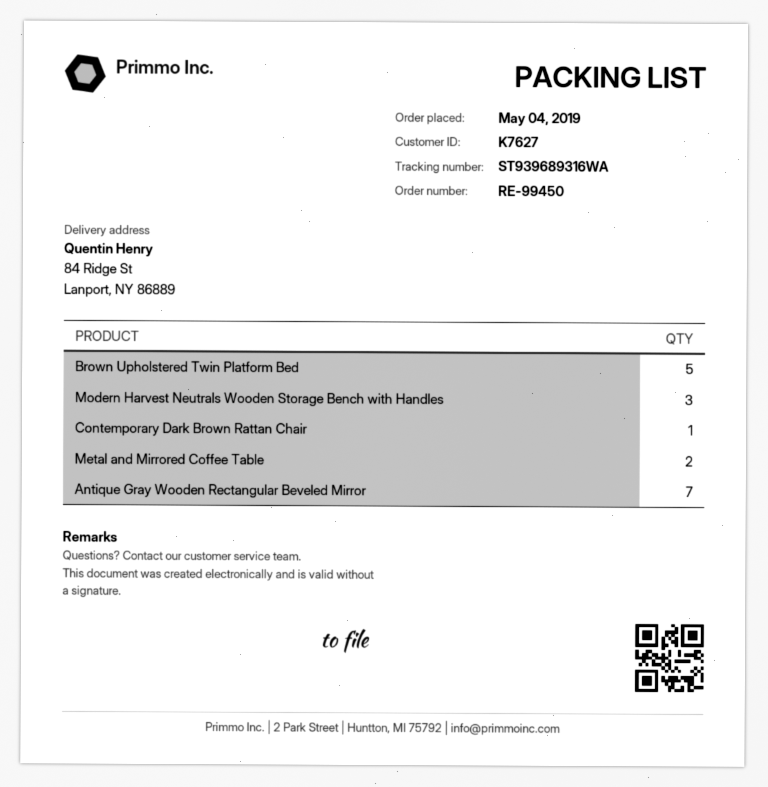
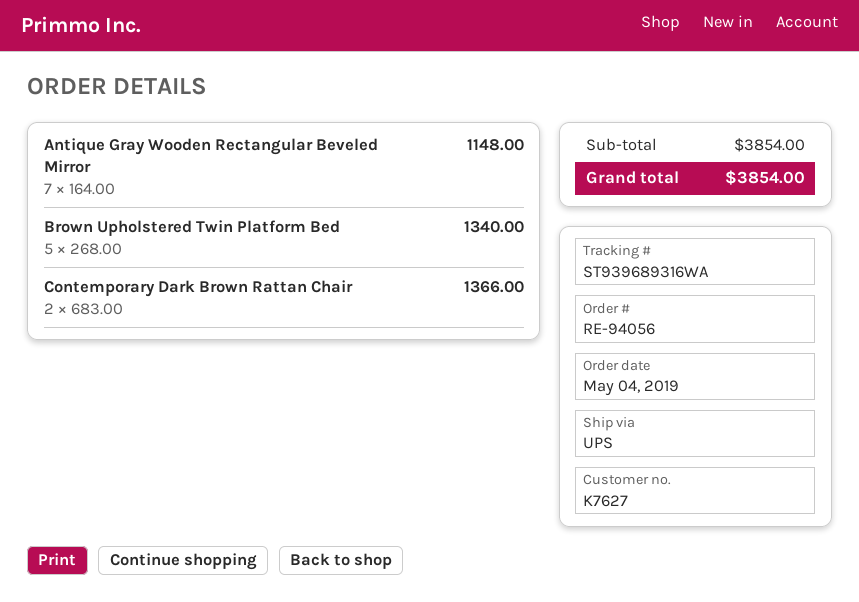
order number: RE-99450 -> RE-94056
Modern Harvest Neutrals Wooden Storage Bench with Handles: 3 -> none
Contemporary Dark Brown Rattan Chair: 1 -> 2
Metal and Mirrored Coffee Table: 2 -> none

